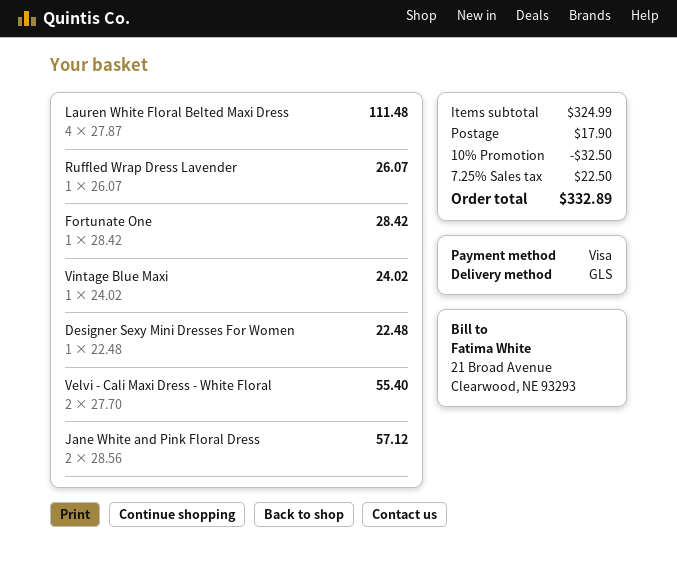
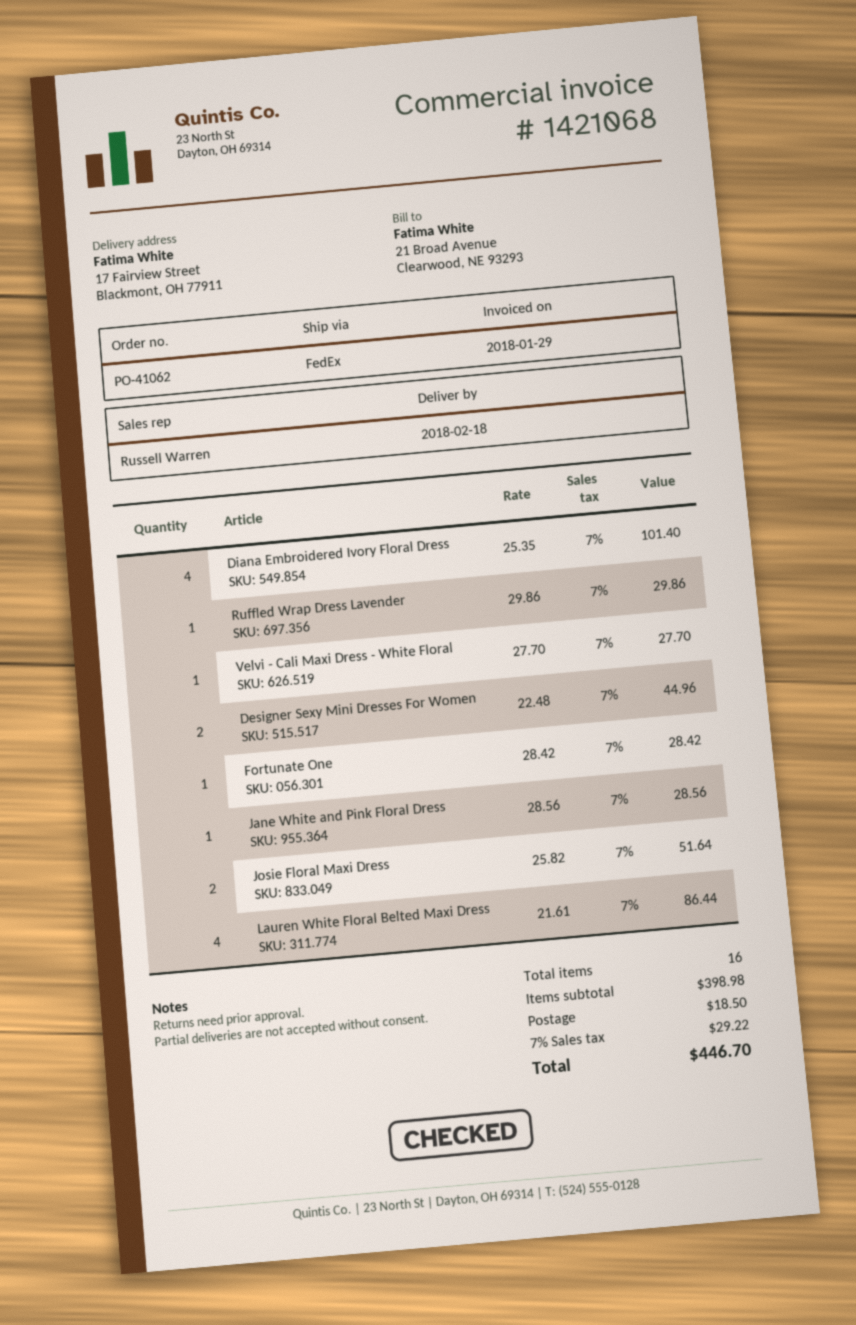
shipping method: GLS -> FedEx
Lauren White Floral Belted Maxi Dress: 4 x 27.87 = 111.48 -> 4 x 21.61 = 86.44
Ruffled Wrap Dress Lavender: 1 x 26.07 = 26.07 -> 1 x 29.86 = 29.86
Vintage Blue Maxi: 1 x 24.02 = 24.02 -> none
Designer Sexy Mini Dresses For Women: 1 x 22.48 = 22.48 -> 2 x 22.48 = 44.96
Velvi - Cali Maxi Dress - White Floral: 2 x 27.70 = 55.40 -> 1 x 27.70 = 27.70
Jane White and Pink Floral Dress: 2 x 28.56 = 57.12 -> 1 x 28.56 = 28.56
Diana Embroidered Ivory Floral Dress: none -> 4 x 25.35 = 101.40
Josie Floral Maxi Dress: none -> 2 x 25.82 = 51.64
subtotal: 324.99 -> 398.98
discount: 10% = 32.50 -> none
shipping: 17.90 -> 18.50
tax: 7.25% = 22.50 -> 7% = 29.22
total: 332.89 -> 446.70

